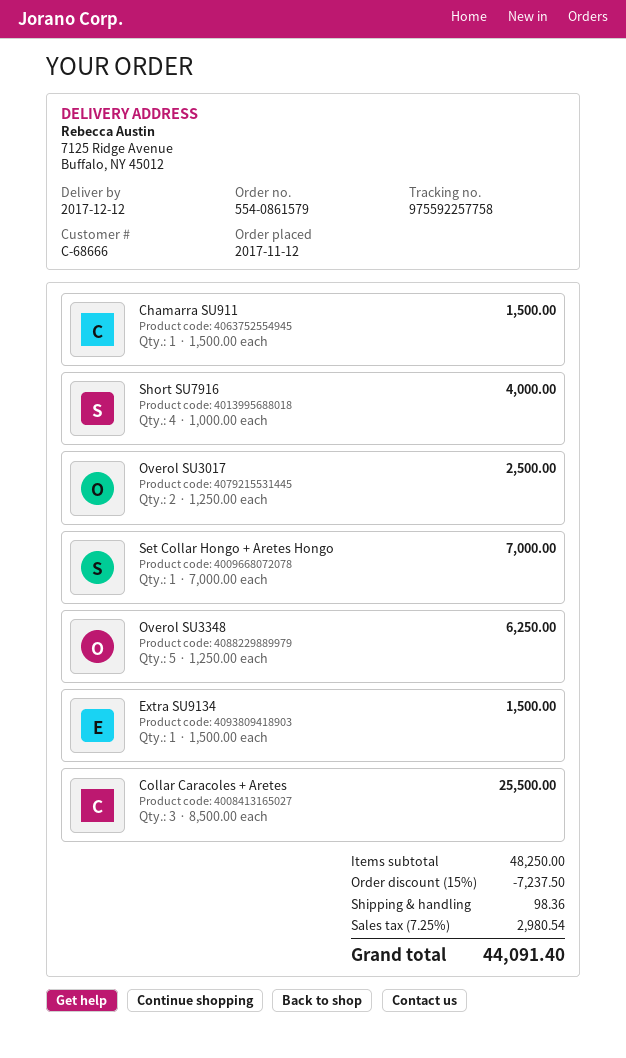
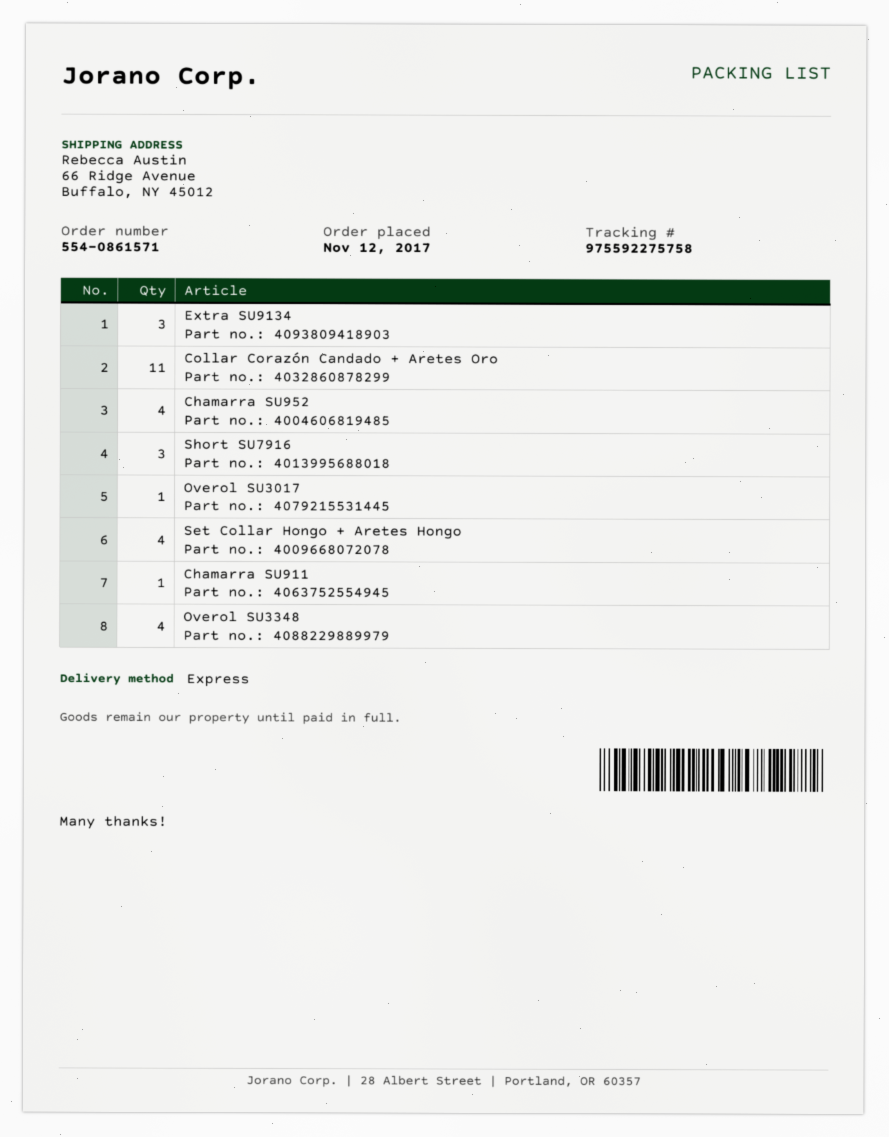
order number: 554-0861579 -> 554-0861571
tracking number: 975592257758 -> 975592275758
ship to: 7125 Ridge Avenue, Buffalo, NY 45012 -> 66 Ridge Avenue, Buffalo, NY 45012
Short SU7916: 4 -> 3
Overol SU3017: 2 -> 1
Set Collar Hongo + Aretes Hongo: 1 -> 4
Overol SU3348: 5 -> 4
Extra SU9134: 1 -> 3
Collar Caracoles + Aretes: 3 -> none
Collar Corazón Candado + Aretes Oro: none -> 11
Chamarra SU952: none -> 4

